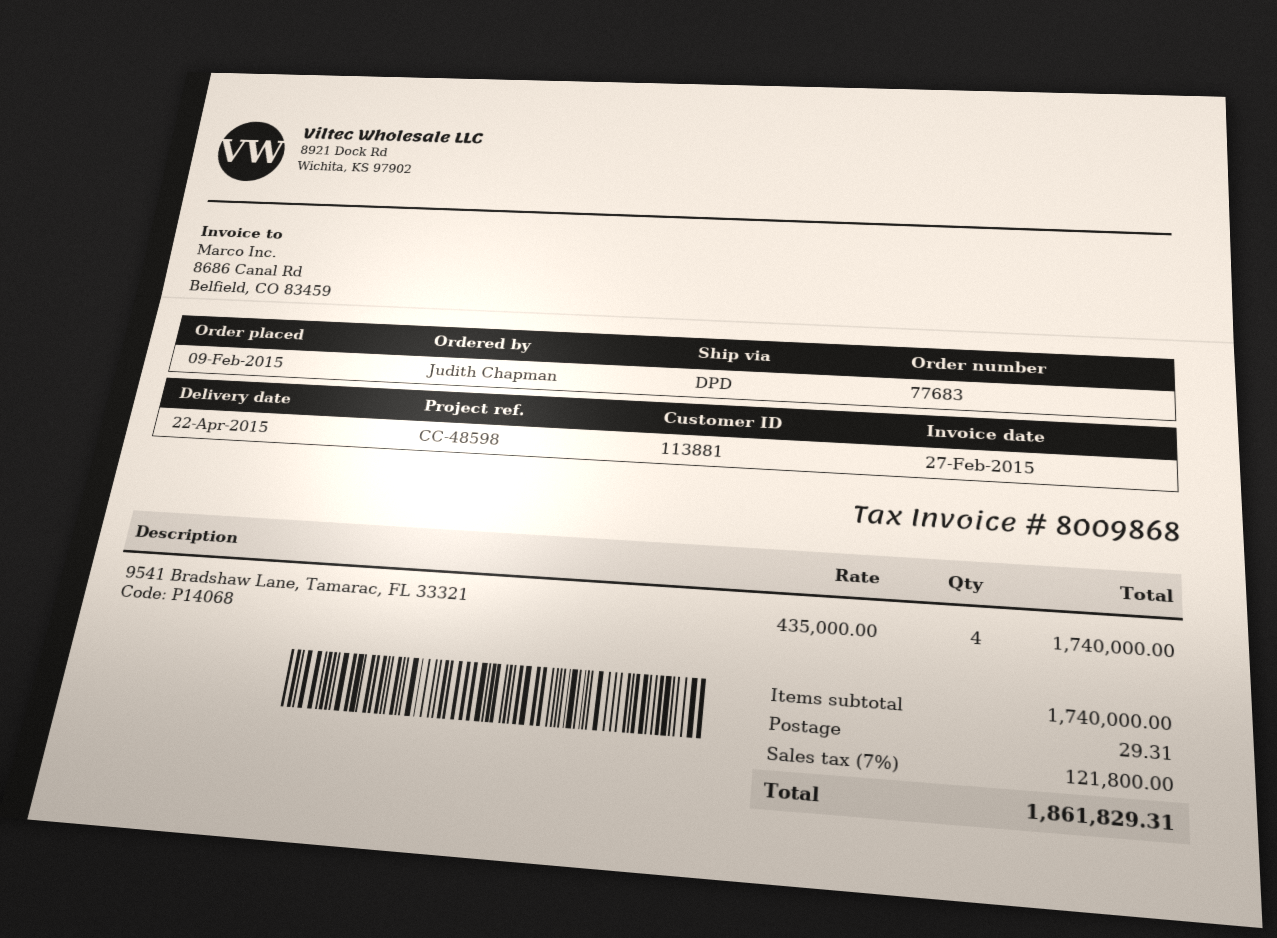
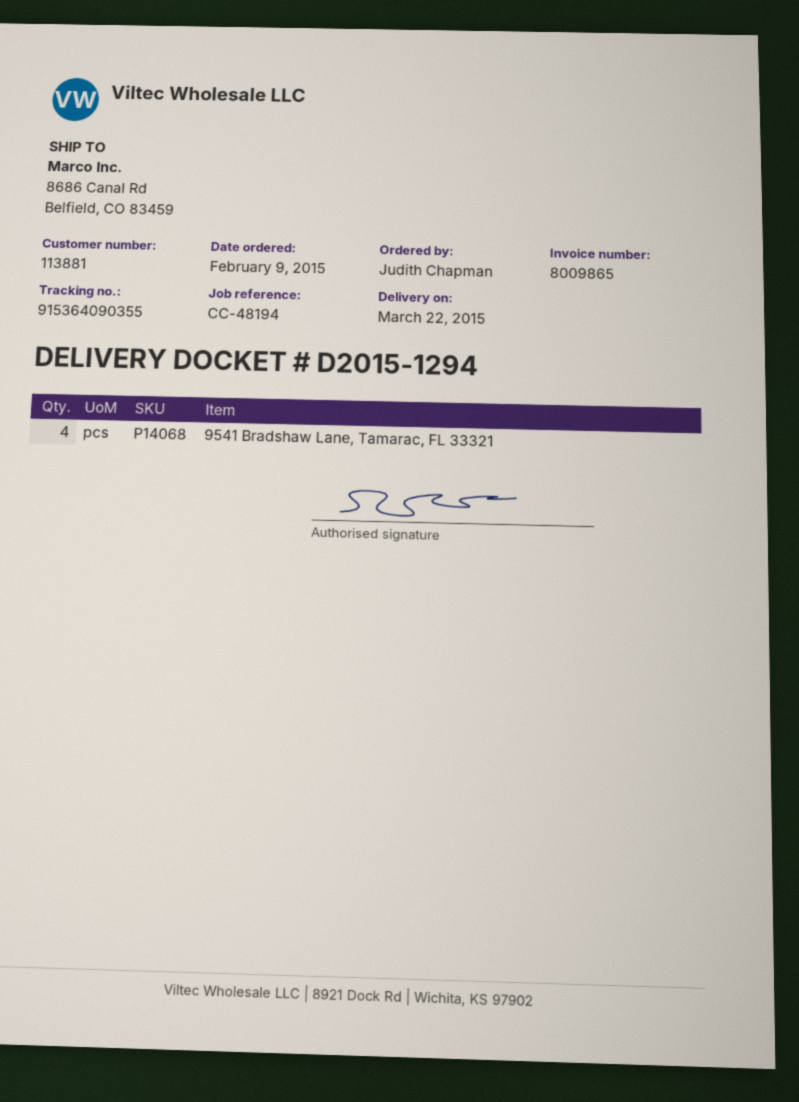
delivery date: 2015-04-22 -> 2015-03-22
invoice number: 8009868 -> 8009865
reference: CC-48598 -> CC-48194

